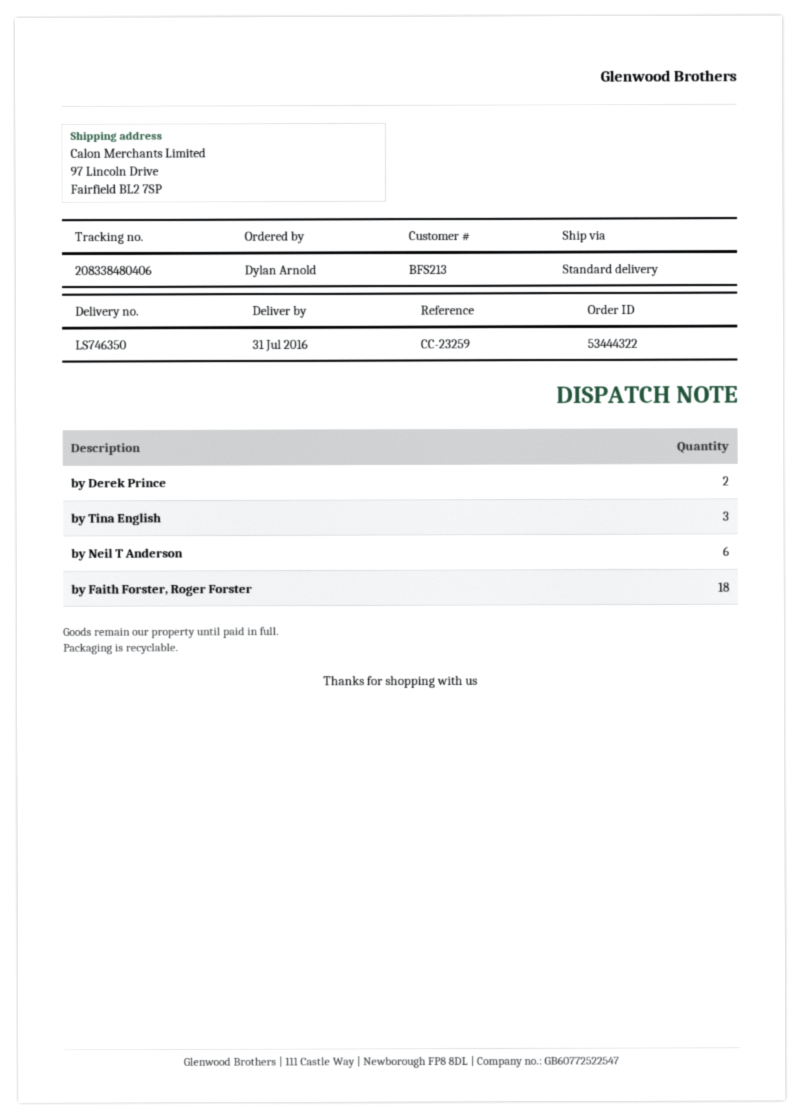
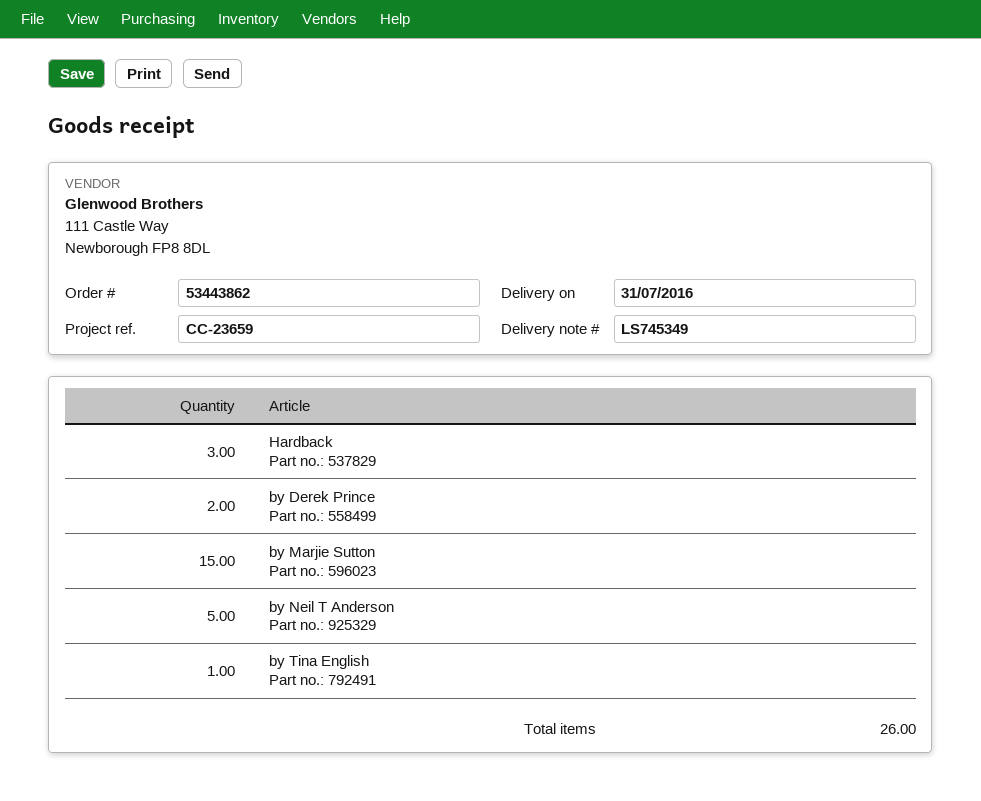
order number: 53444322 -> 53443862
delivery note number: LS746350 -> LS745349
reference: CC-23259 -> CC-23659
by Tina English: 3 -> 1
by Neil T Anderson: 6 -> 5
by Faith Forster, Roger Forster: 18 -> none
Hardback: none -> 3
by Marjie Sutton: none -> 15

